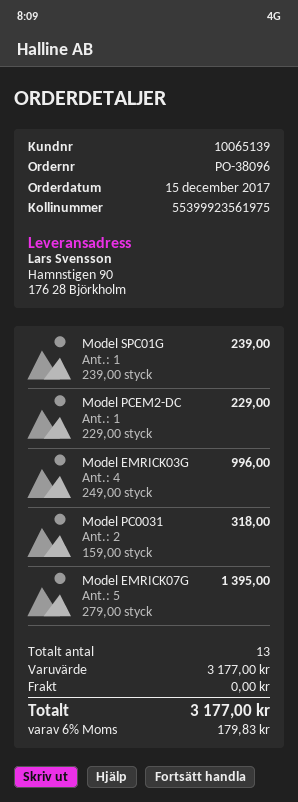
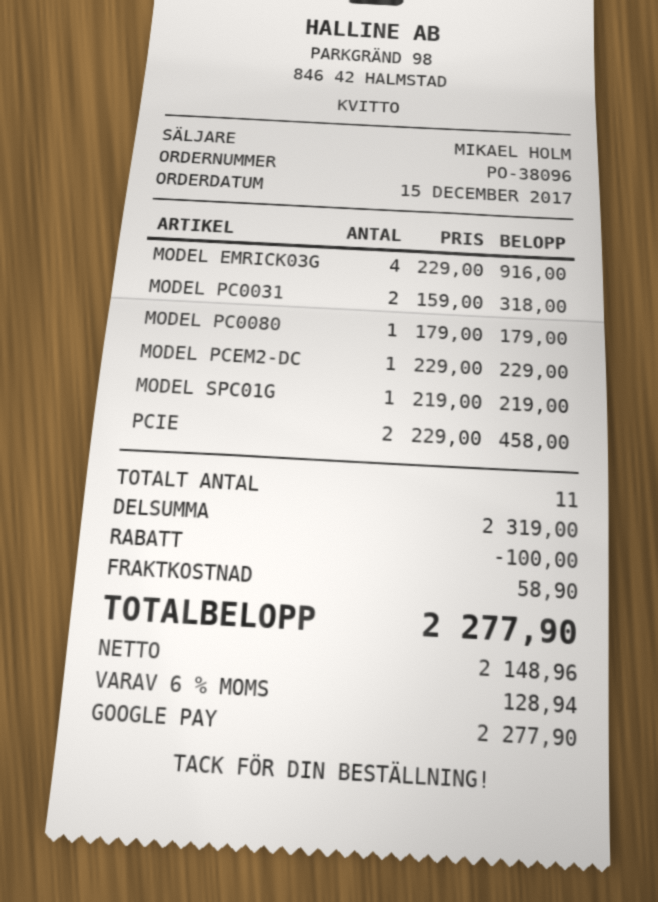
Model SPC01G: 1 x 239.00 = 239.00 -> 1 x 219.00 = 219.00
Model EMRICK03G: 4 x 249.00 = 996.00 -> 4 x 229.00 = 916.00
Model EMRICK07G: 5 x 279.00 = 1395.00 -> none
MODEL PC0080: none -> 1 x 179.00 = 179.00
PCIE: none -> 2 x 229.00 = 458.00
total quantity: 13 -> 11
subtotal: 3177.00 -> 2319.00
discount: none -> 100.00
shipping: 0.00 -> 58.90
tax: 6% = 179.83 -> 6% = 128.94
total: 3177.00 -> 2277.90

